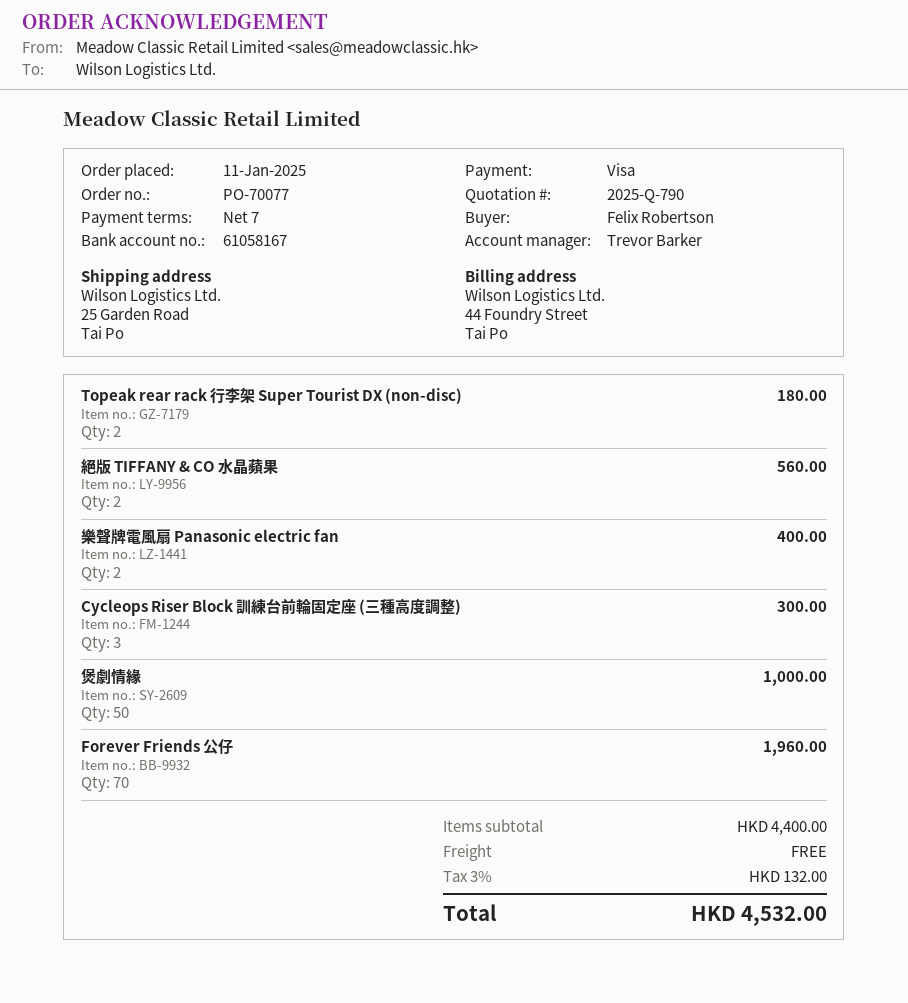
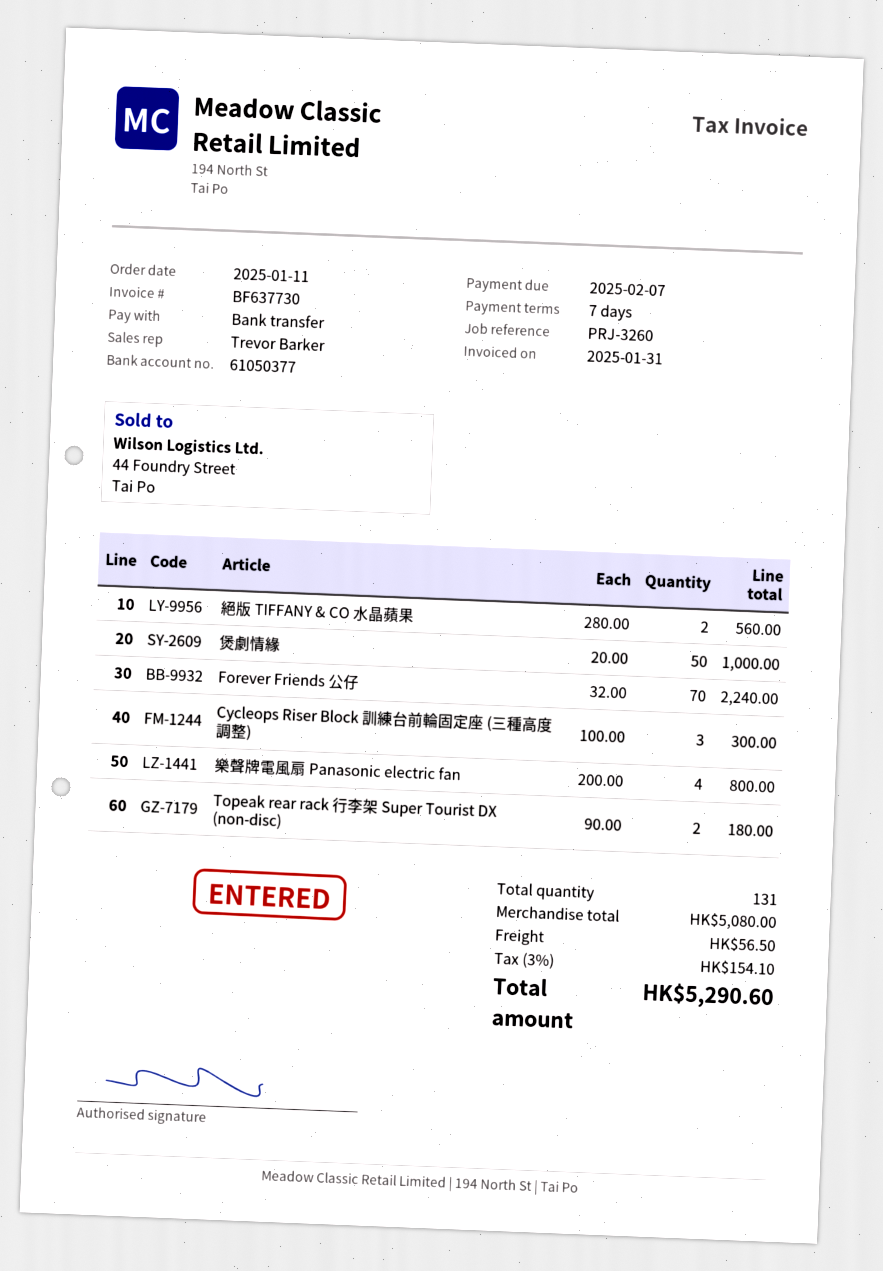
payment method: Visa -> bank transfer
bank account: 61058167 -> 61050377
樂聲牌電風扇 Panasonic electric fan: 2 for 400.00 -> 4 for 800.00
Forever Friends 公仔: 70 for 1960.00 -> 70 for 2240.00
subtotal: 4400.00 -> 5080.00
shipping: 0.00 -> 56.50
tax: 3% = 132.00 -> 3% = 154.10
total: 4532.00 -> 5290.60

